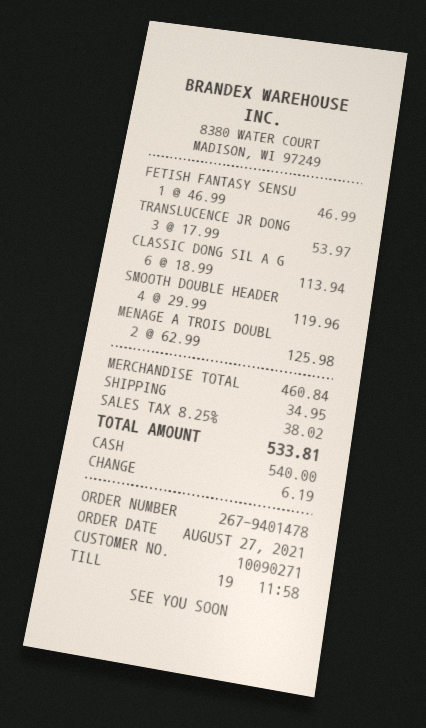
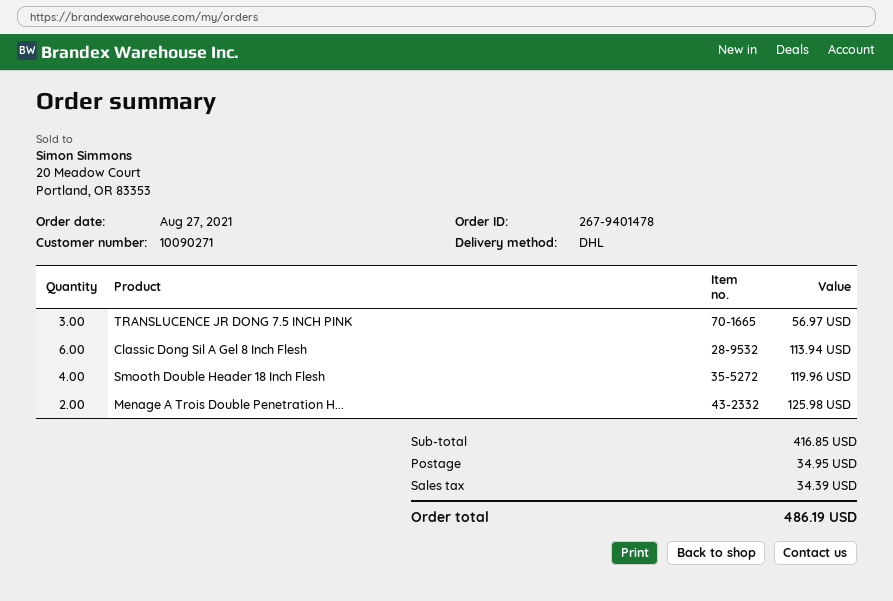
FETISH FANTASY SENSU: 1 for 46.99 -> none
TRANSLUCENCE JR DONG: 3 for 53.97 -> 3 for 56.97
subtotal: 460.84 -> 416.85
tax: 38.02 -> 34.39
total: 533.81 -> 486.19

